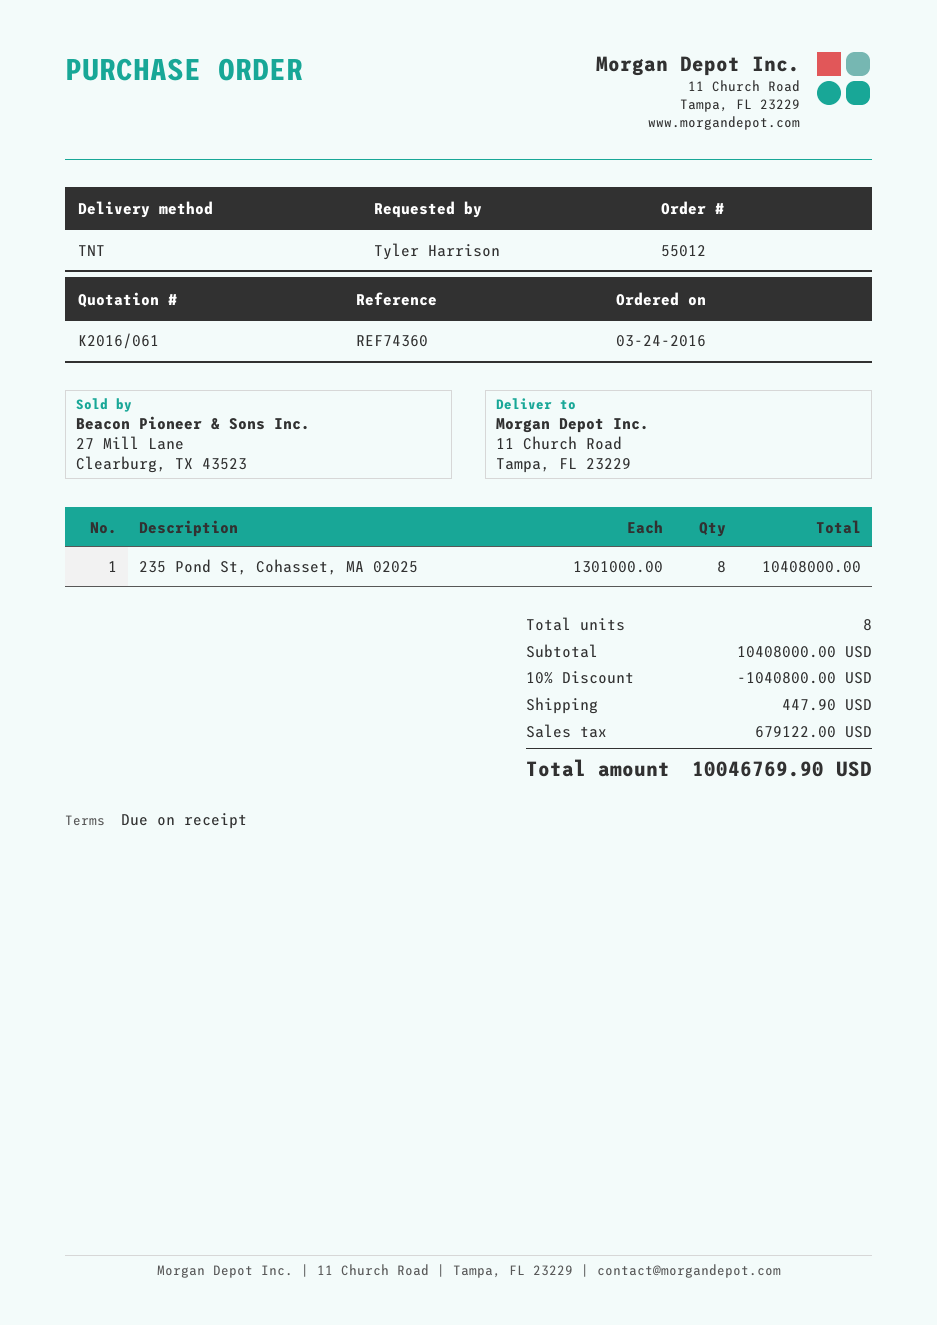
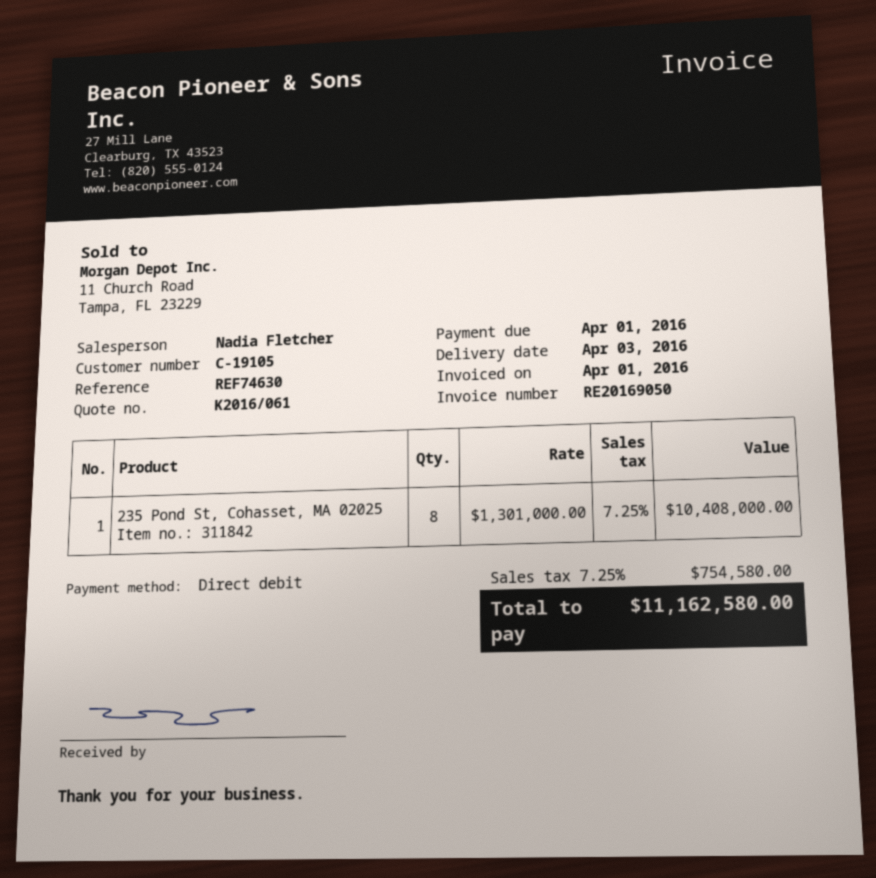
reference: REF74360 -> REF74630
discount: 10% = 1040800.00 -> none
shipping: 447.90 -> none
tax: 679122.00 -> 754580.00
total: 10046769.90 -> 11162580.00

